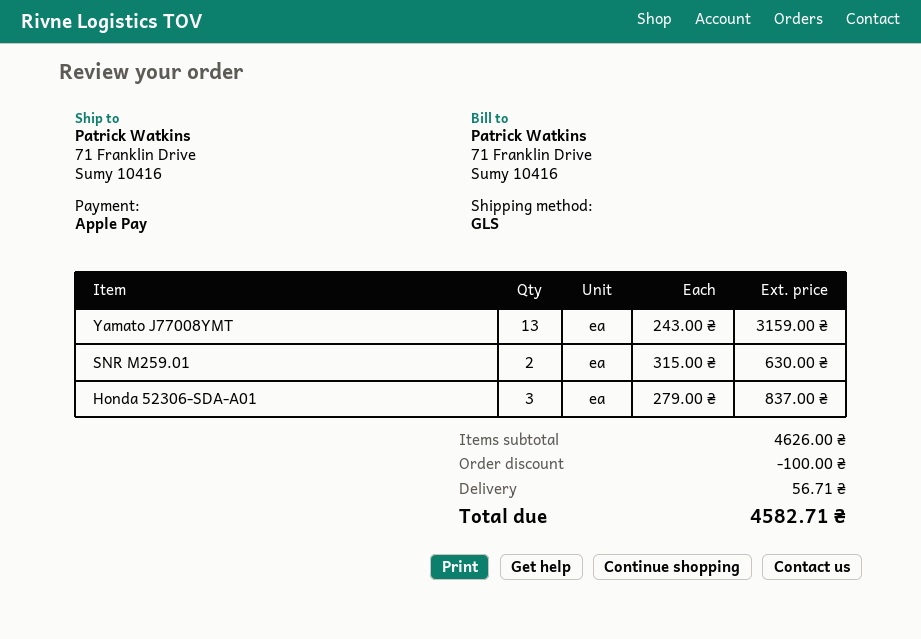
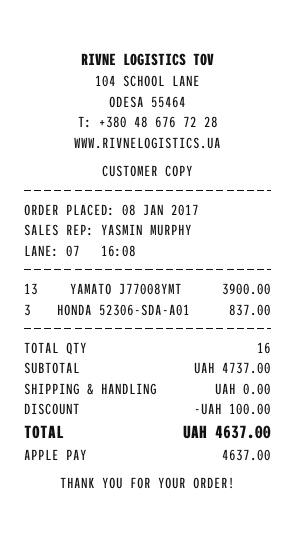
Yamato J77008YMT: 13 for 3159.00 -> 13 for 3900.00
SNR M259.01: 2 for 630.00 -> none
subtotal: 4626.00 -> 4737.00
shipping: 56.71 -> 0.00
total: 4582.71 -> 4637.00

